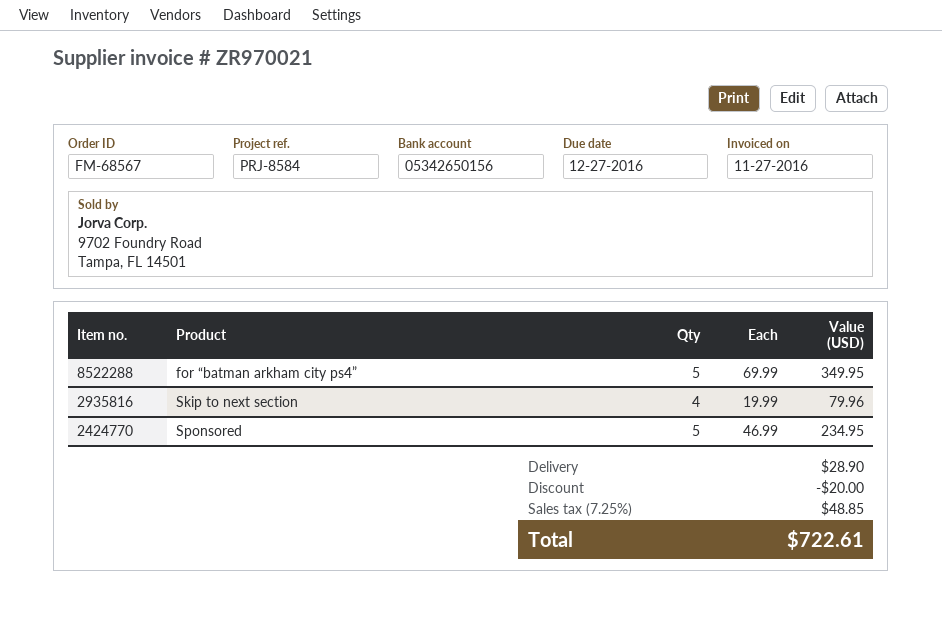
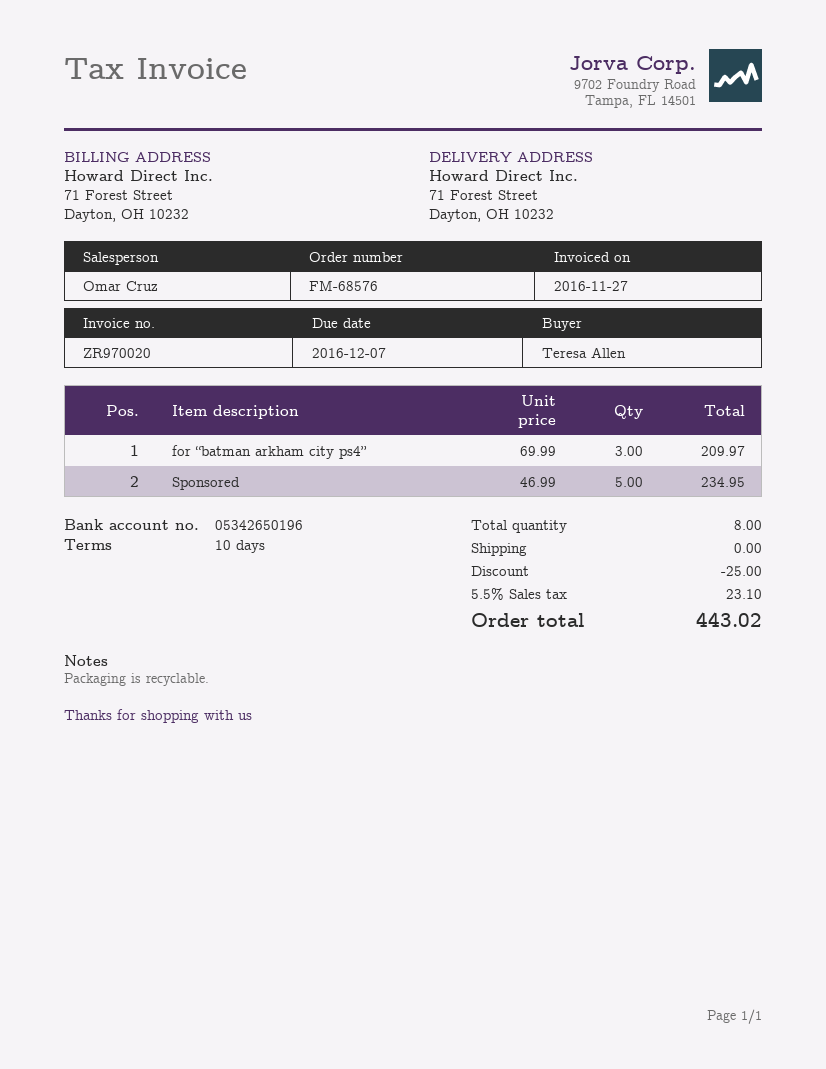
order number: FM-68567 -> FM-68576
invoice number: ZR970021 -> ZR970020
due date: 2016-12-27 -> 2016-12-07
bank account: 05342650156 -> 05342650196
for “batman arkham city ps4”: 5 x 69.99 = 349.95 -> 3 x 69.99 = 209.97
Skip to next section: 4 x 19.99 = 79.96 -> none
discount: 20.00 -> 25.00
shipping: 28.90 -> 0.00
tax: 7.25% = 48.85 -> 5.5% = 23.10
total: 722.61 -> 443.02

